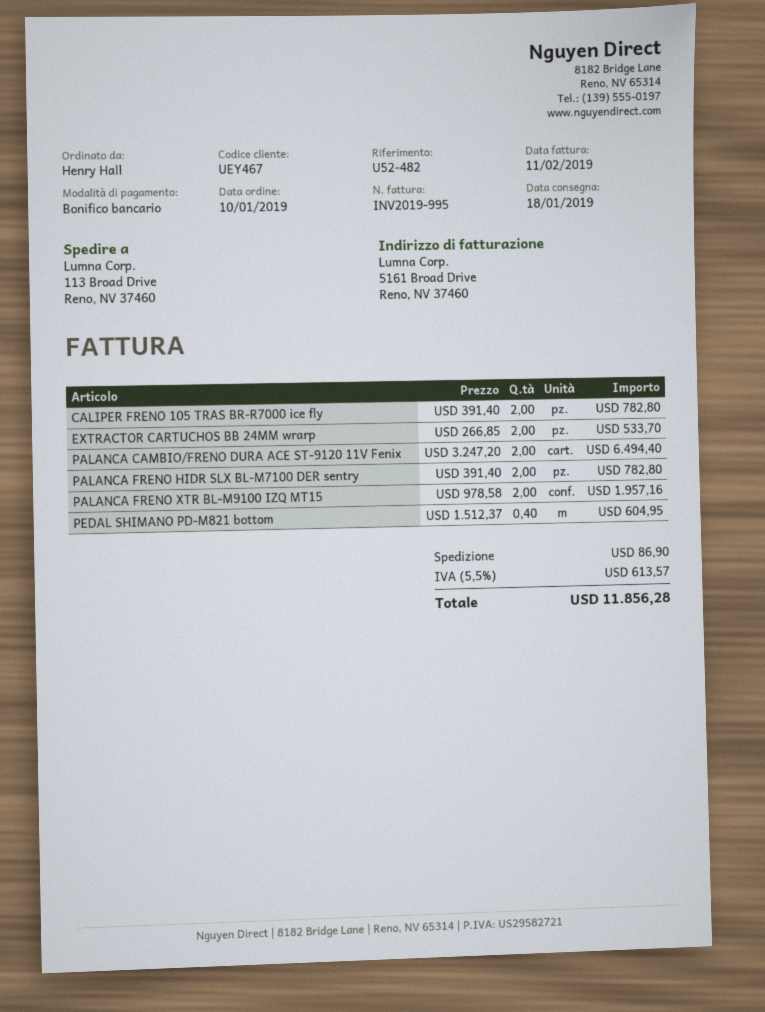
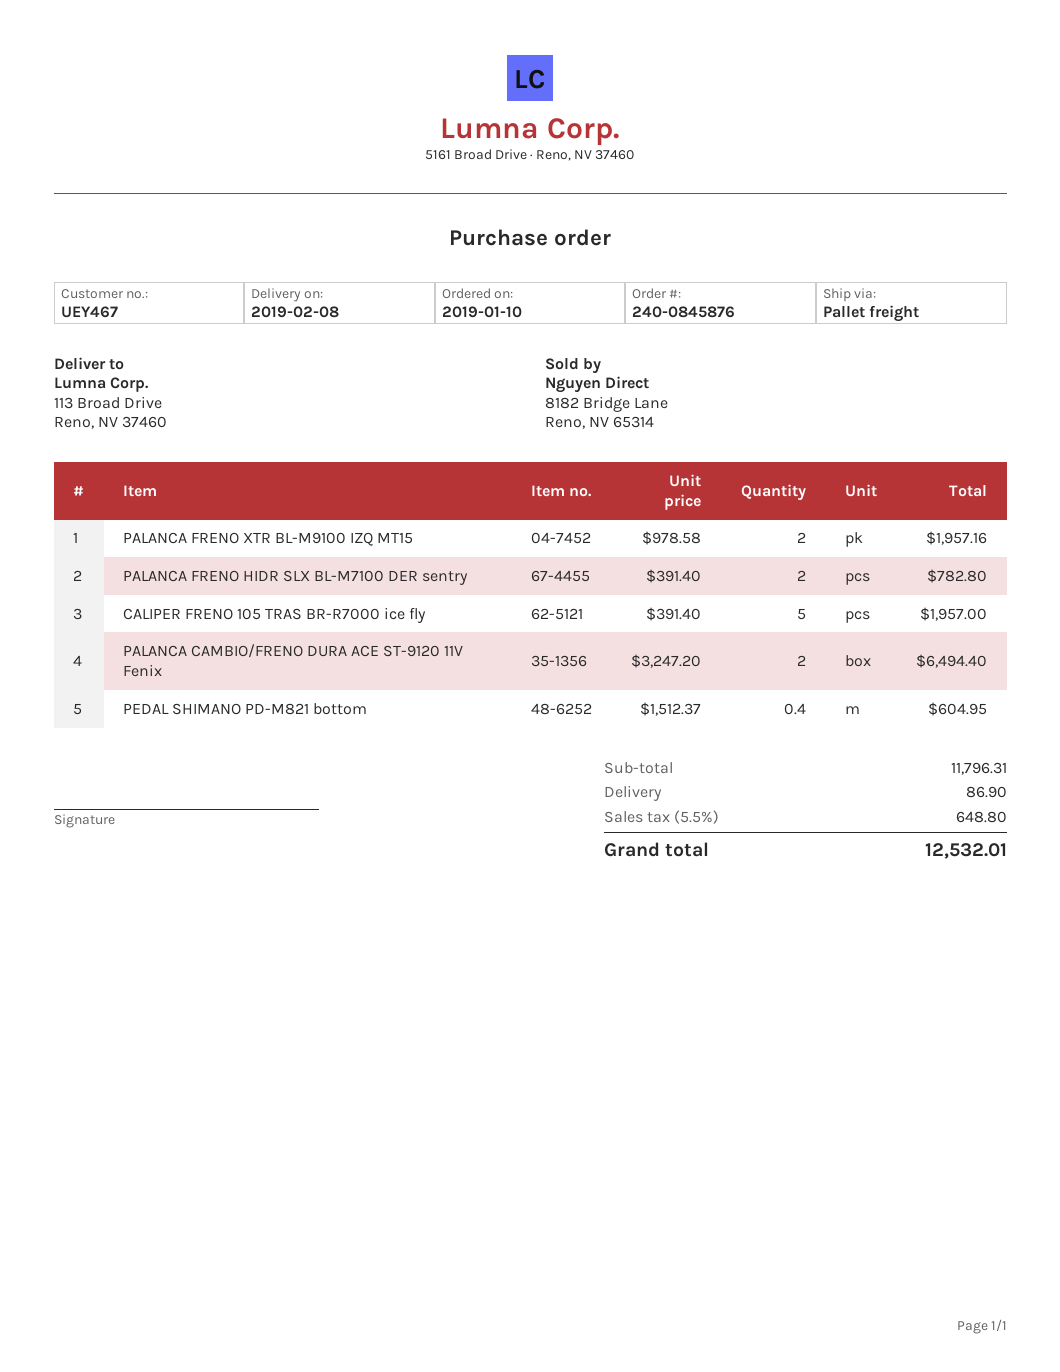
delivery date: 2019-01-18 -> 2019-02-08
CALIPER FRENO 105 TRAS BR-R7000 ice fly: 2 x 391.40 = 782.80 -> 5 x 391.40 = 1957.00
EXTRACTOR CARTUCHOS BB 24MM wrarp: 2 x 266.85 = 533.70 -> none
tax: 5.5% = 613.57 -> 5.5% = 648.80
total: 11856.28 -> 12532.01

